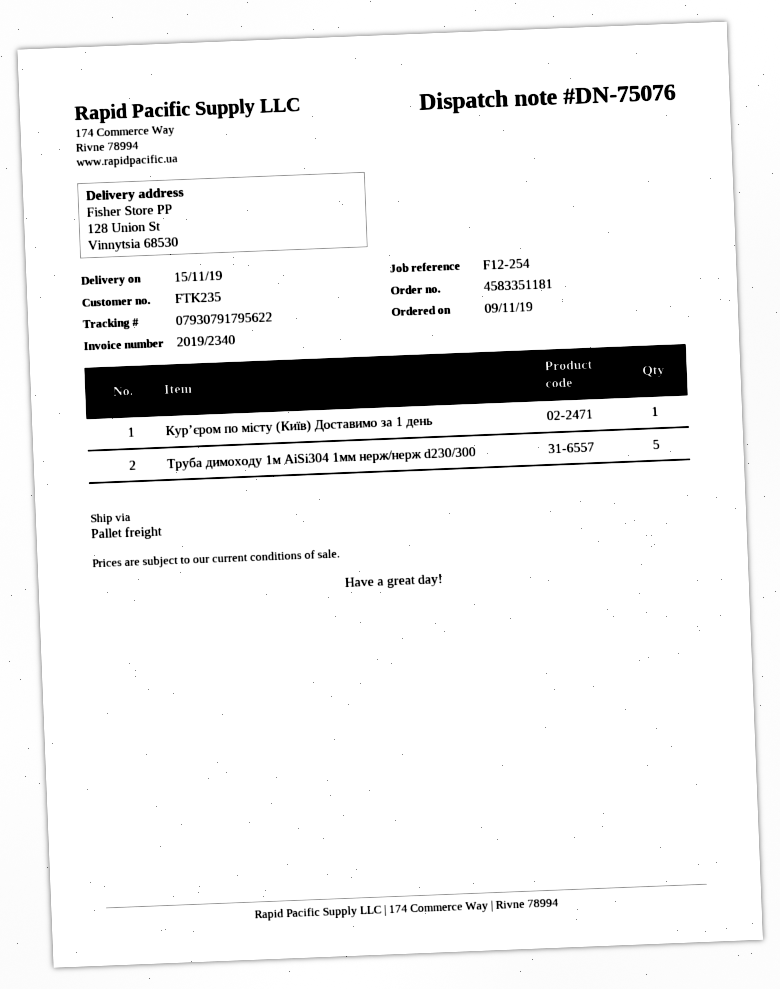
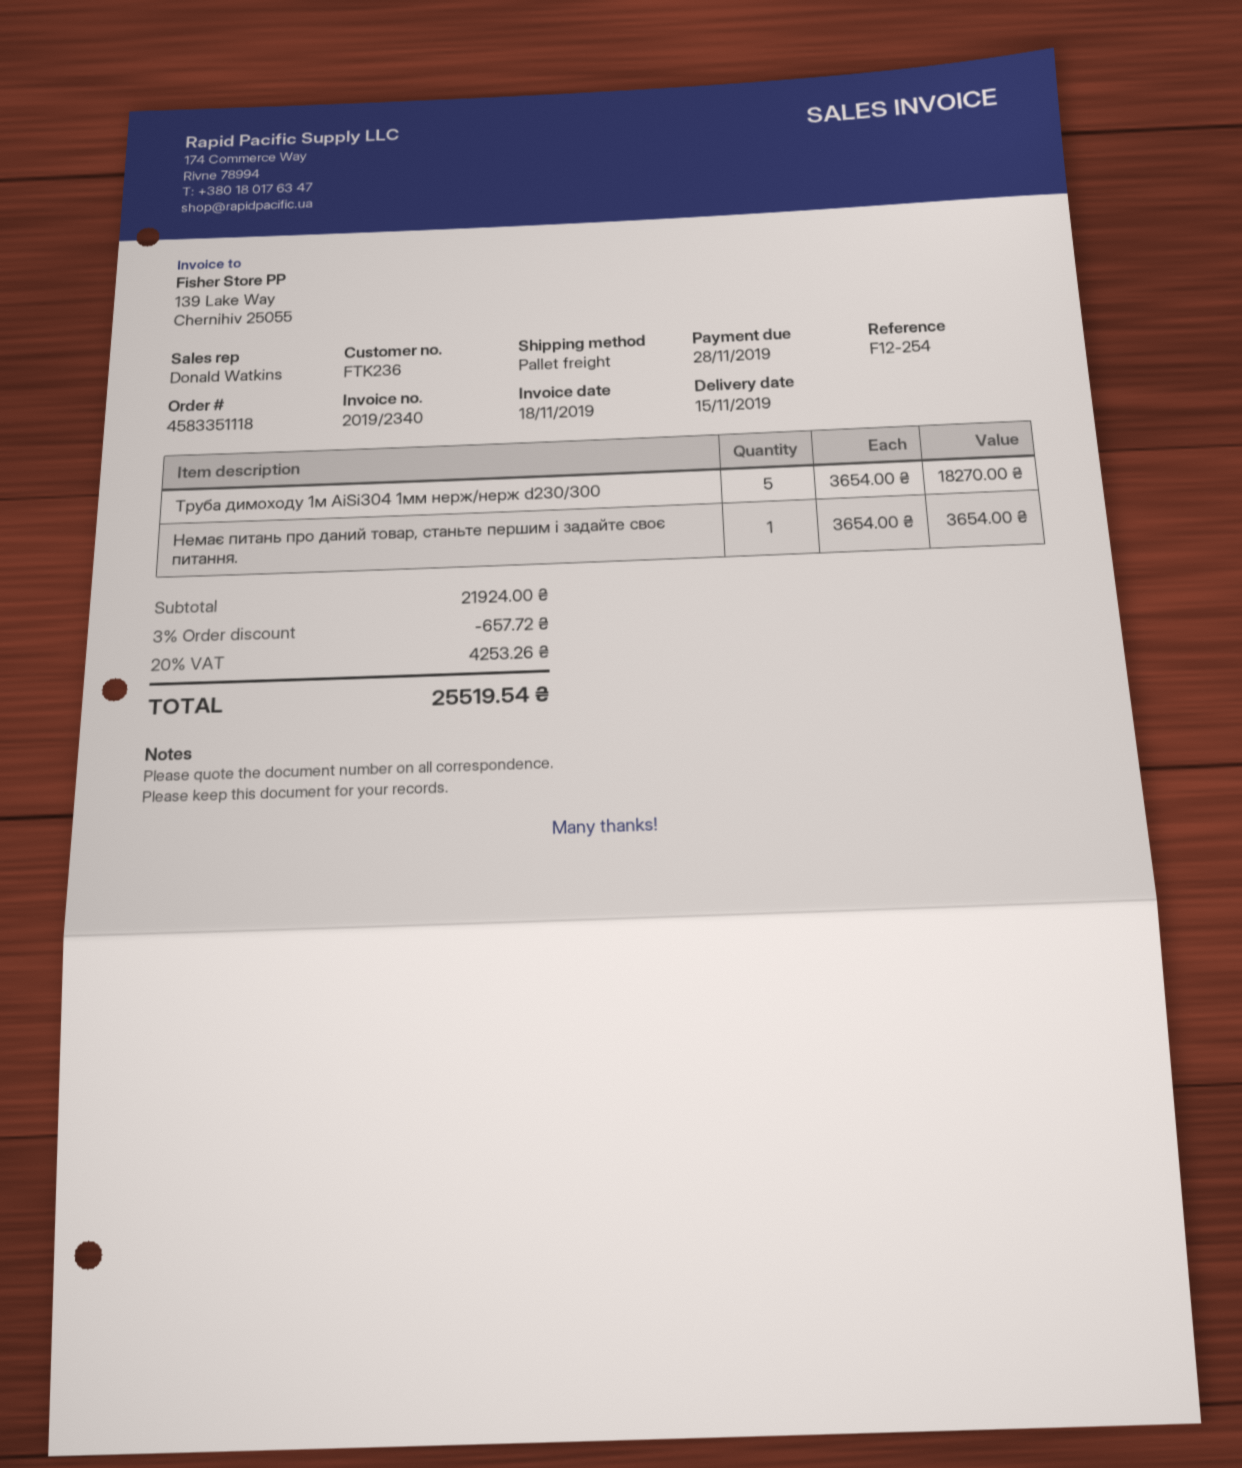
order number: 4583351181 -> 4583351118
customer number: FTK235 -> FTK236
Курʼєром по місту (Київ) Доставимо за 1 день: 1 -> none
Немає питань про даний товар, станьте першим і задайте своє питання.: none -> 1

